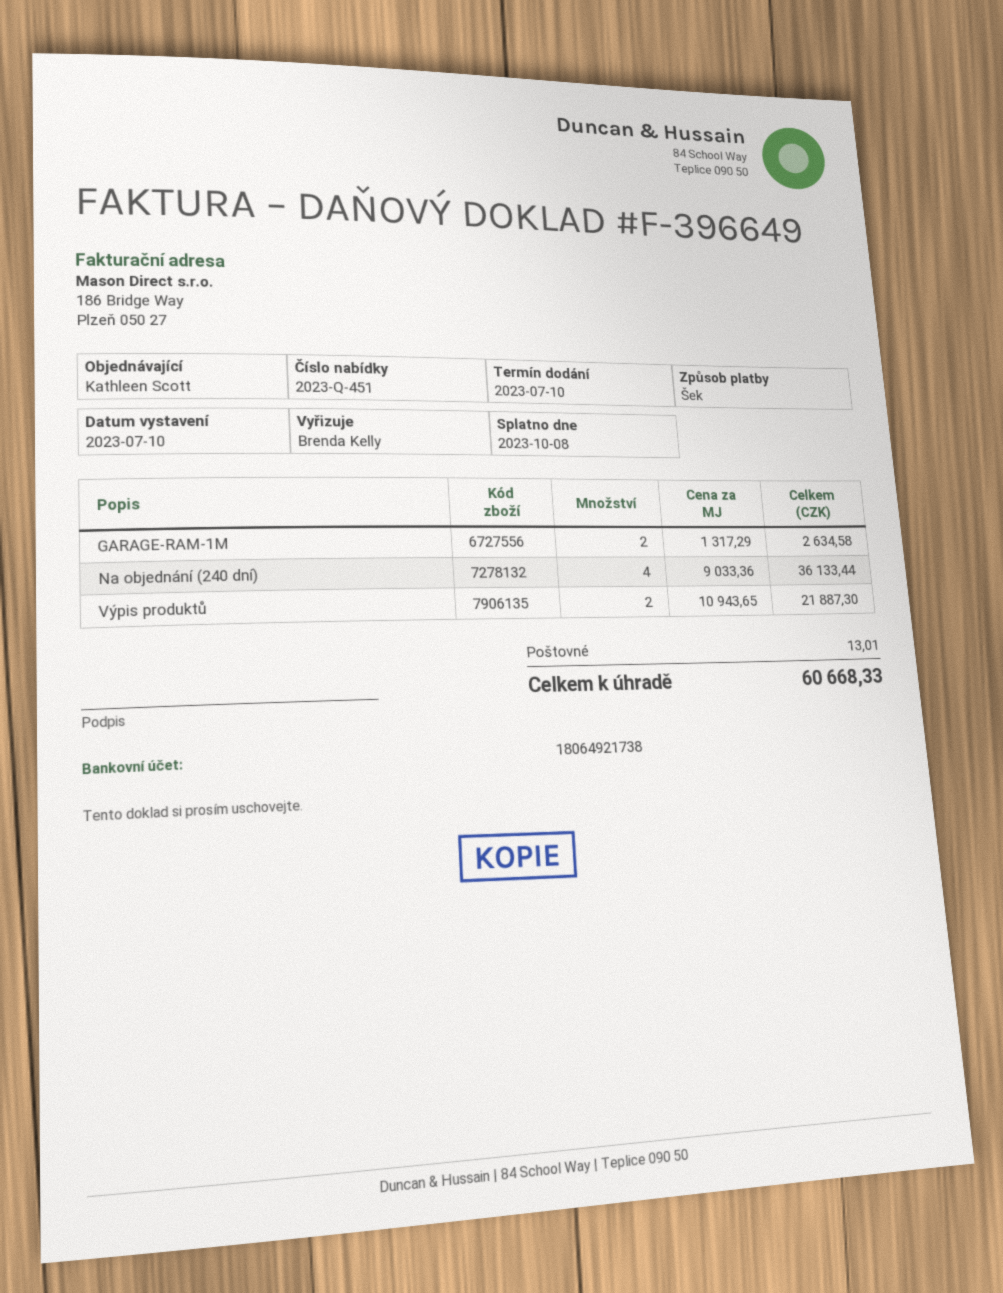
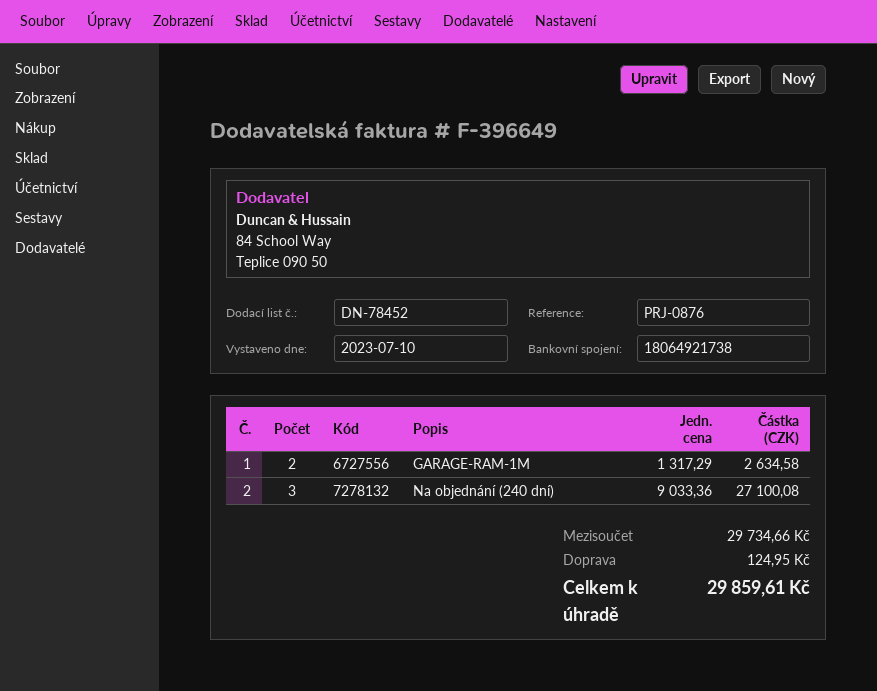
Na objednání (240 dní): 4 x 9033.36 = 36133.44 -> 3 x 9033.36 = 27100.08
Výpis produktů: 2 x 10943.65 = 21887.30 -> none
shipping: 13.01 -> 124.95
total: 60668.33 -> 29859.61

